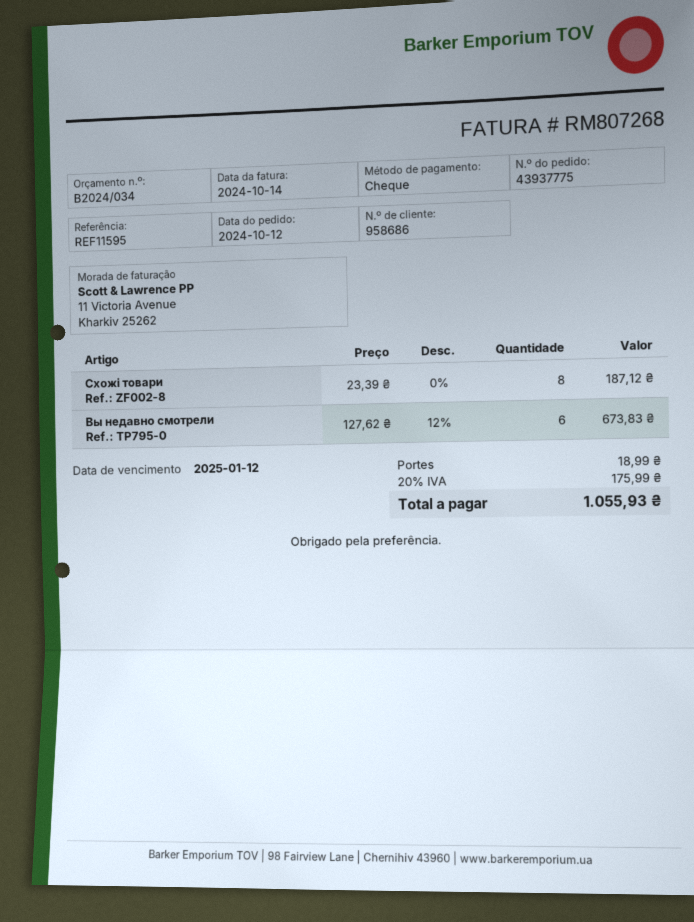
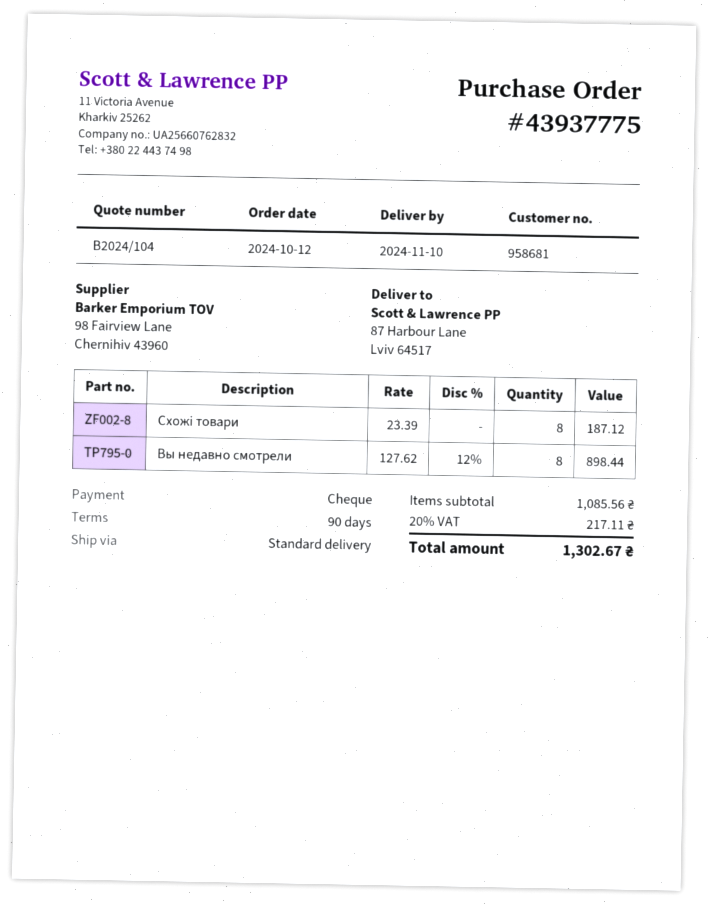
quote number: B2024/034 -> B2024/104
customer number: 958686 -> 958681
Вы недавно смотрели: 6 x 127.62 - 12% = 673.83 -> 8 x 127.62 - 12% = 898.44
shipping: 18.99 -> none
tax: 20% = 175.99 -> 20% = 217.11
total: 1055.93 -> 1302.67

